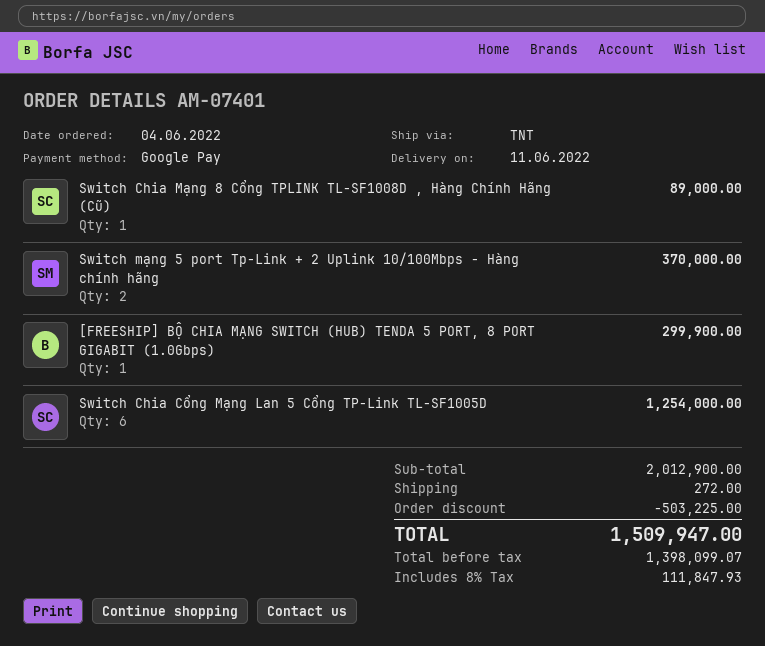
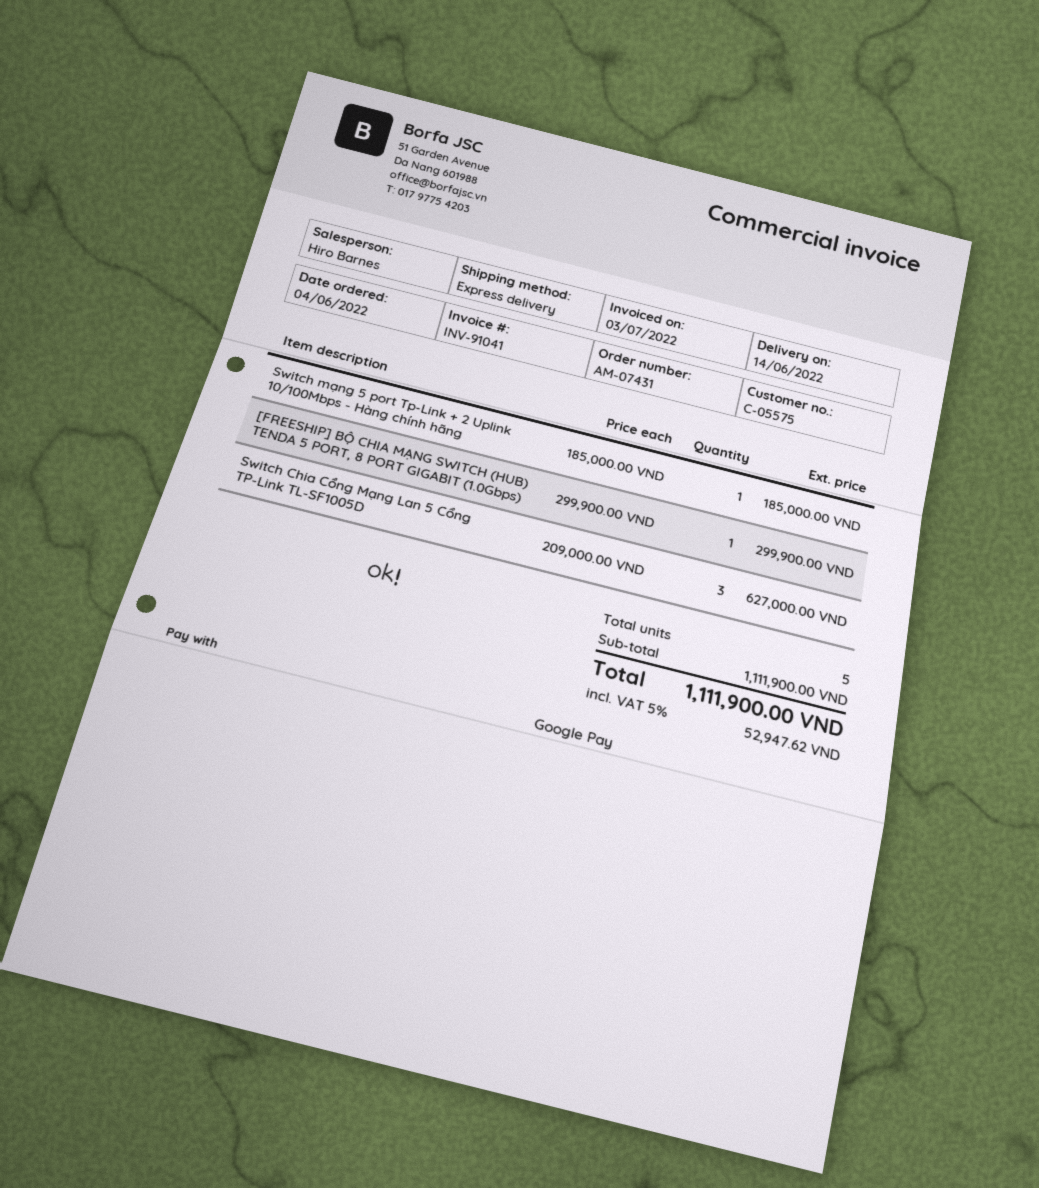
order number: AM-07401 -> AM-07431
delivery date: 2022-06-11 -> 2022-06-14
shipping method: TNT -> express
Switch Chia Mạng 8 Cổng TPLINK TL-SF1008D , Hàng Chính Hãng (Cũ): 1 for 89000.00 -> none
Switch mạng 5 port Tp-Link + 2 Uplink 10/100Mbps - Hàng chính hãng: 2 for 370000.00 -> 1 for 185000.00
Switch Chia Cổng Mạng Lan 5 Cổng TP-Link TL-SF1005D: 6 for 1254000.00 -> 3 for 627000.00
subtotal: 2012900.00 -> 1111900.00
discount: 503225.00 -> none
shipping: 272.00 -> none
tax: 8% = 111847.93 -> 5% = 52947.62
total: 1509947.00 -> 1111900.00

